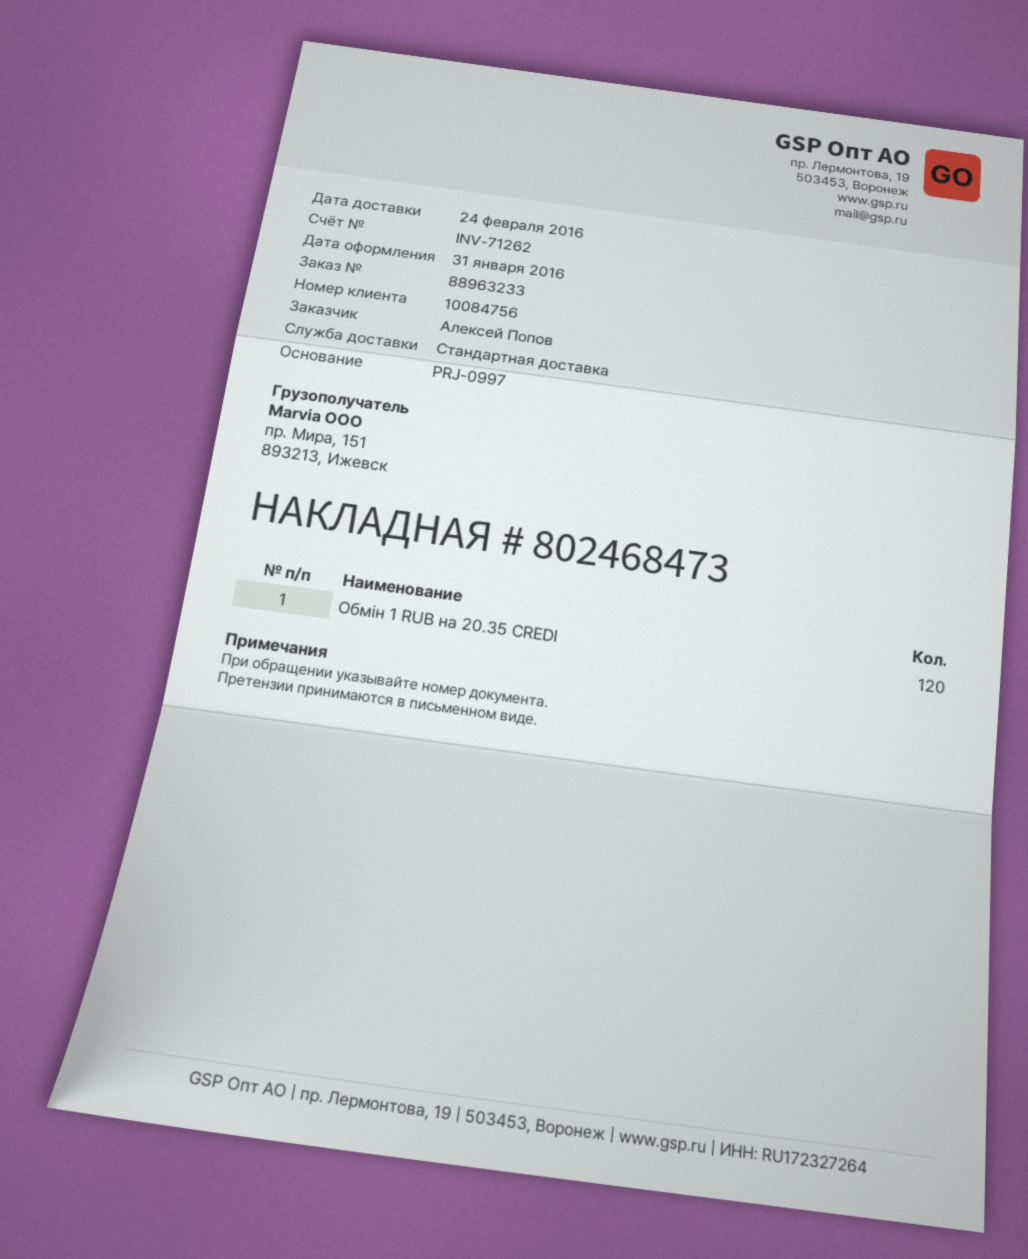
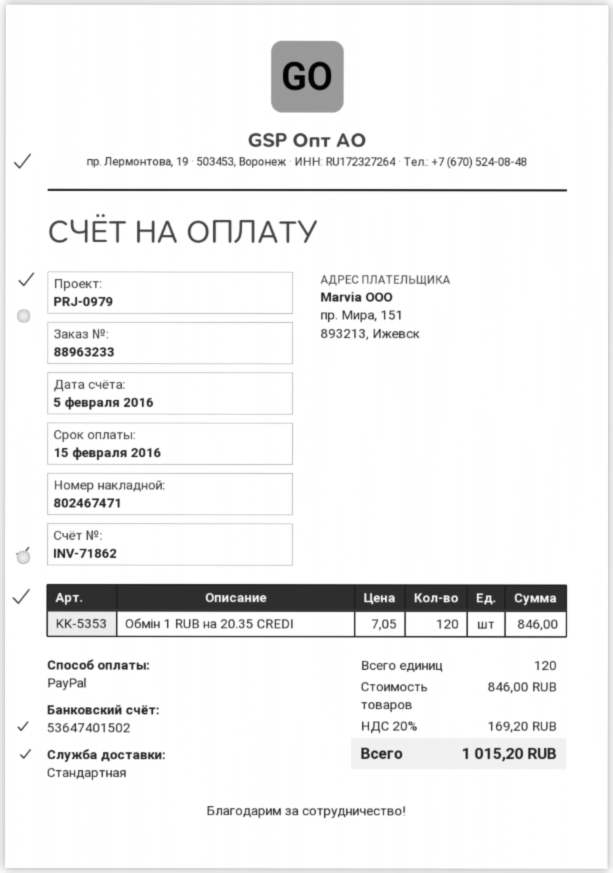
delivery note number: 802468473 -> 802467471
invoice number: INV-71262 -> INV-71862
reference: PRJ-0997 -> PRJ-0979

